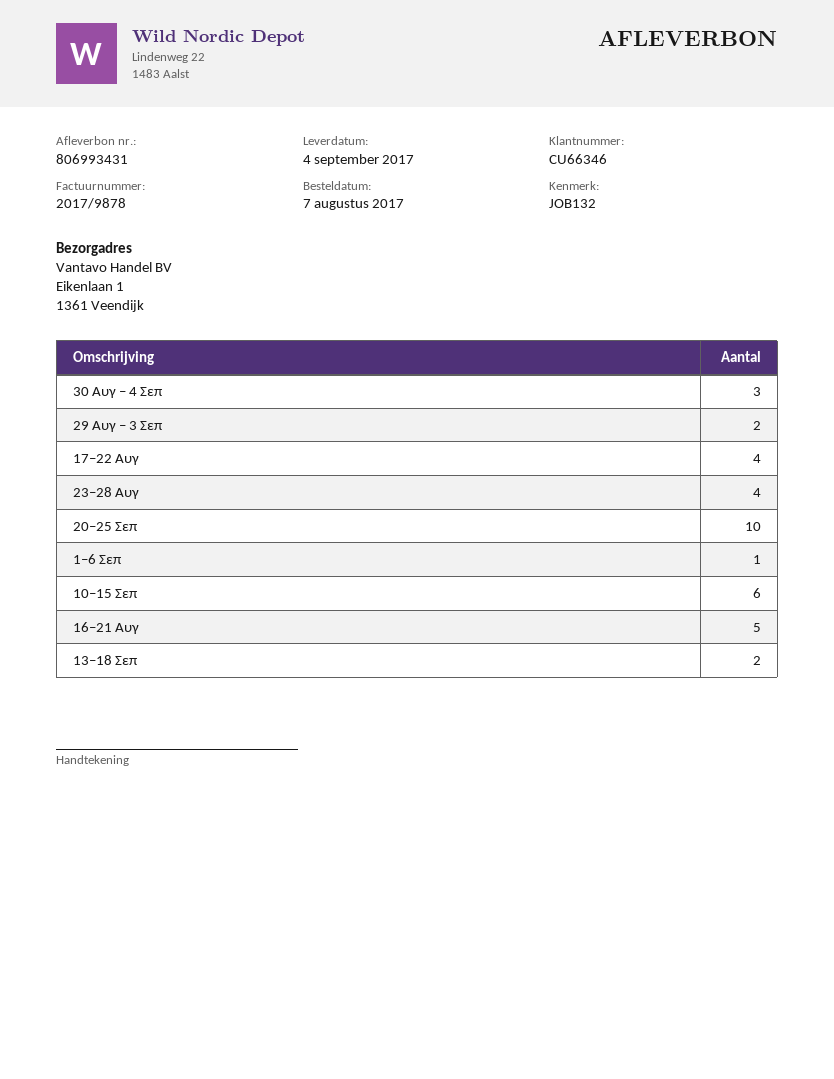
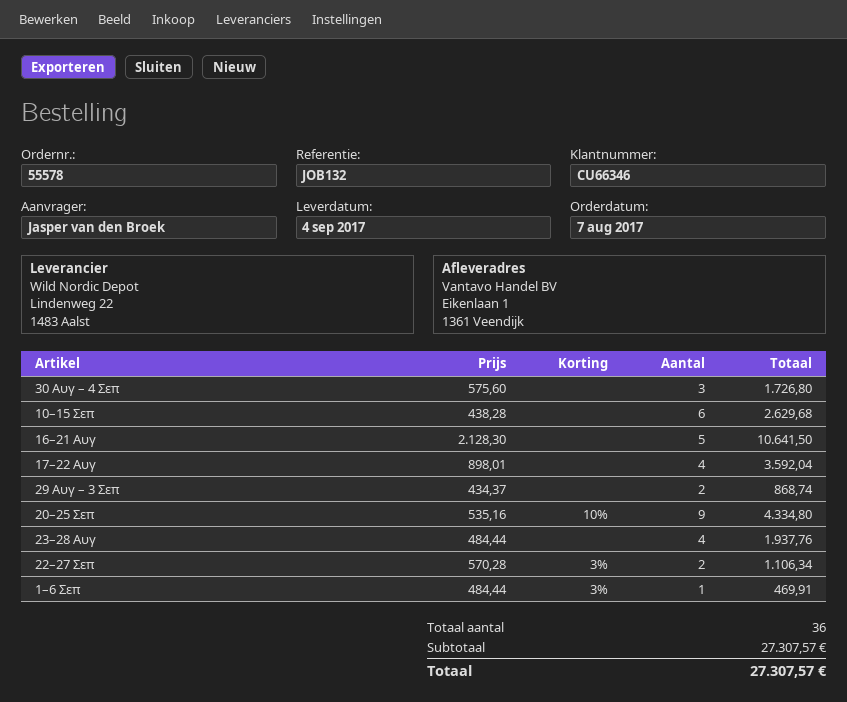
20–25 Σεπ: 10 -> 9
13–18 Σεπ: 2 -> none
22–27 Σεπ: none -> 2

